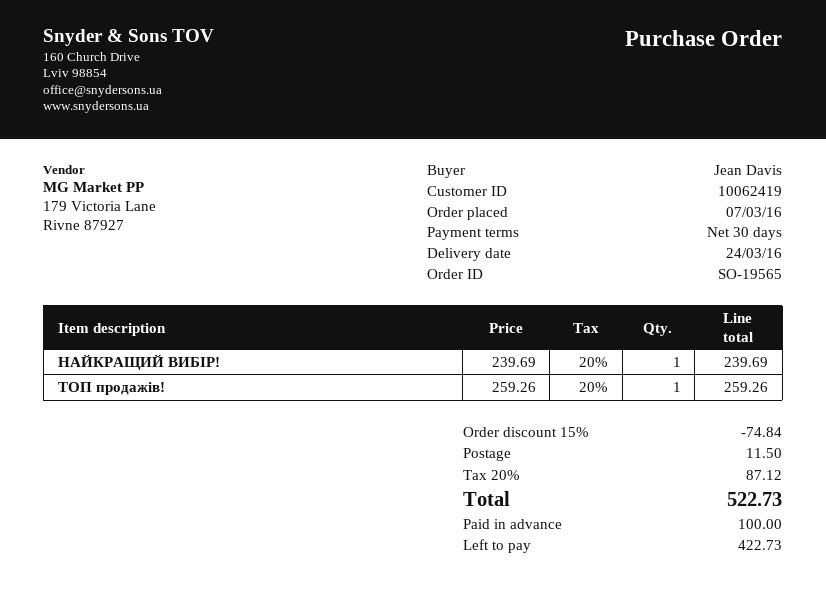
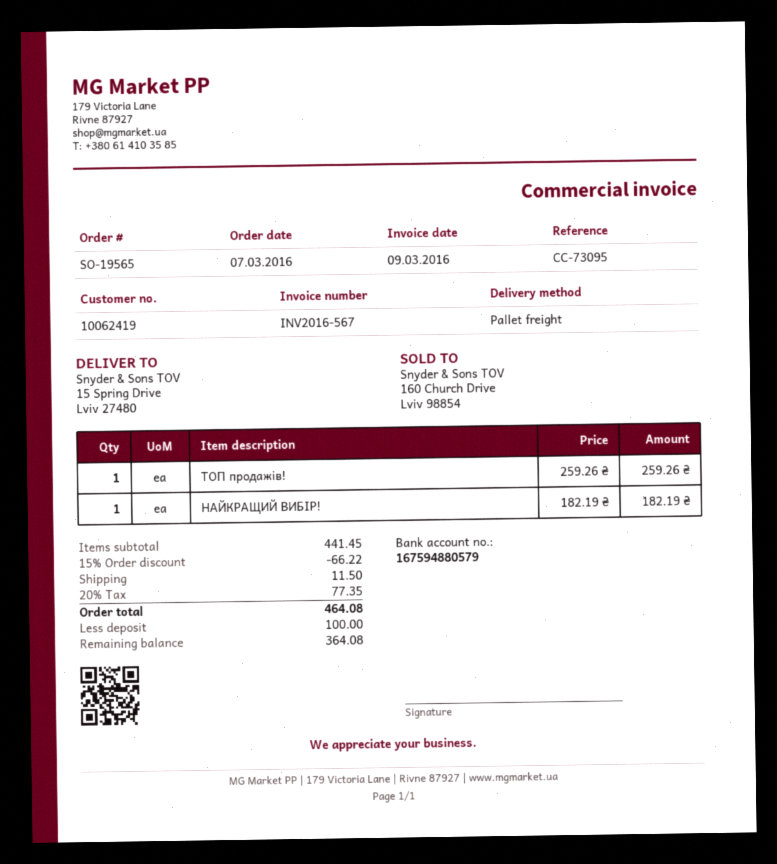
НАЙКРАЩИЙ ВИБІР!: 1 x 239.69 = 239.69 -> 1 x 182.19 = 182.19
discount: 15% = 74.84 -> 15% = 66.22
tax: 20% = 87.12 -> 20% = 77.35
total: 522.73 -> 464.08
balance: 422.73 -> 364.08

